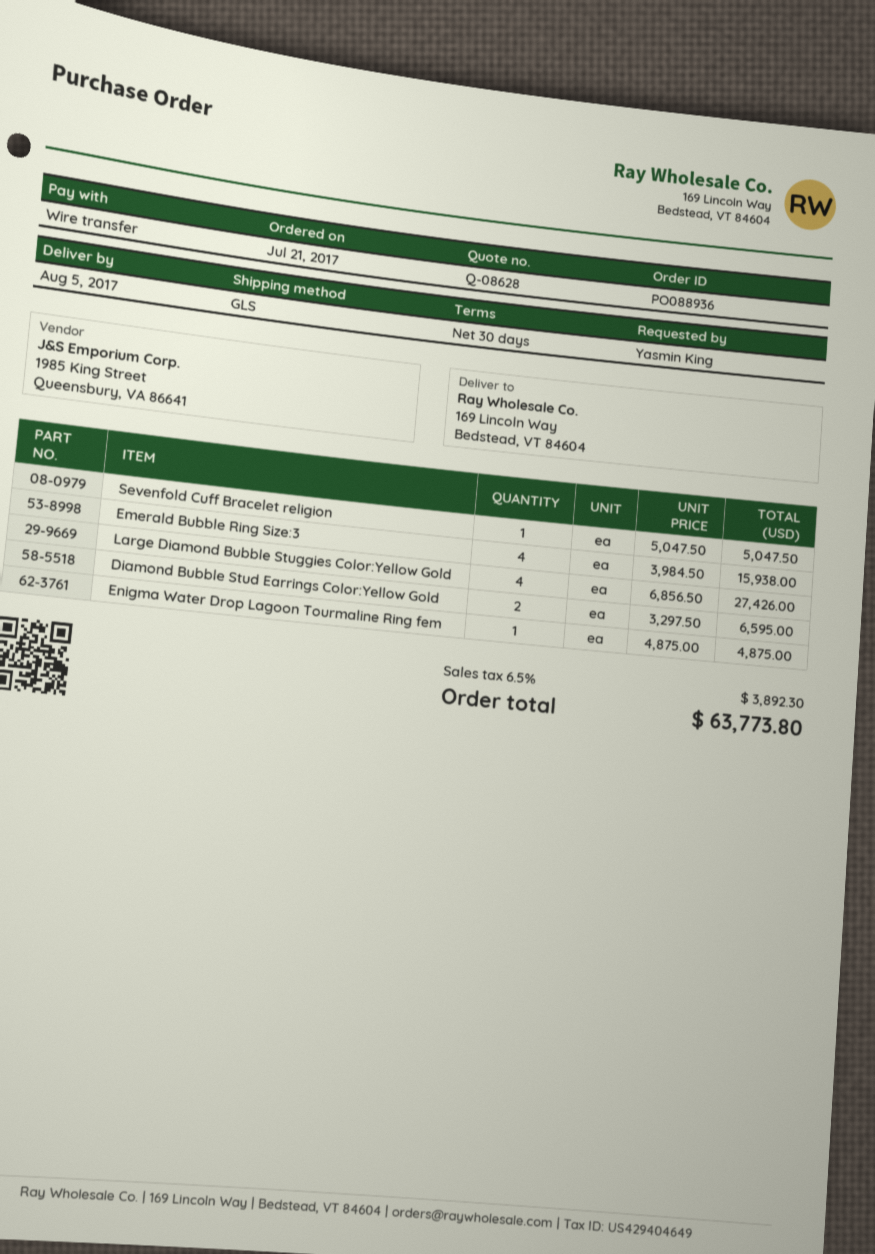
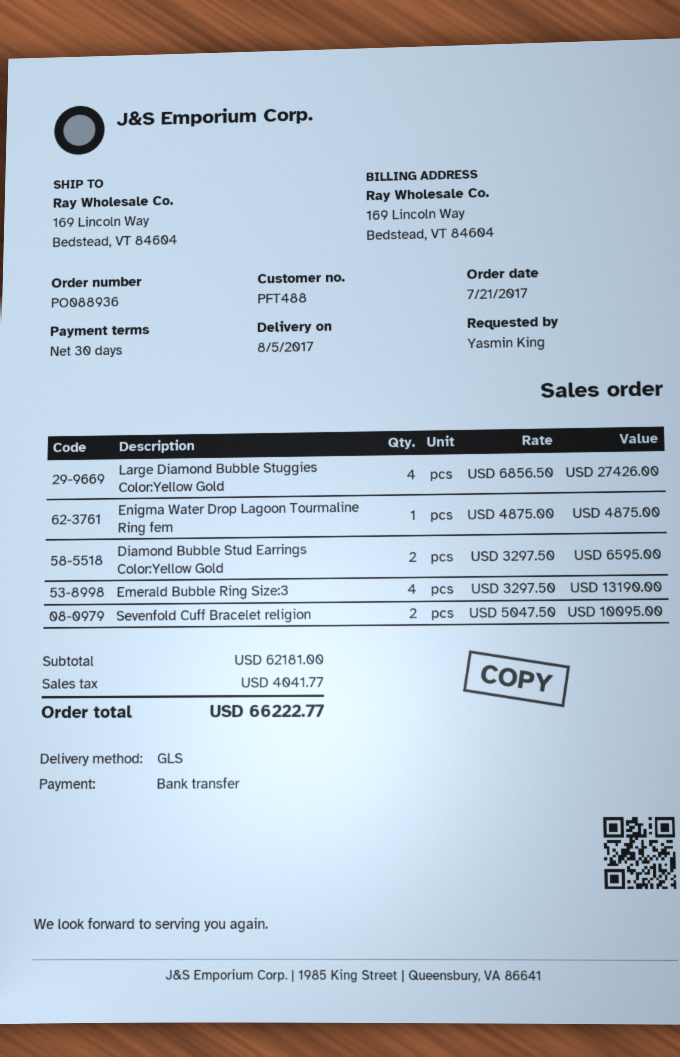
Sevenfold Cuff Bracelet religion: 1 x 5047.50 = 5047.50 -> 2 x 5047.50 = 10095.00
Emerald Bubble Ring Size:3: 4 x 3984.50 = 15938.00 -> 4 x 3297.50 = 13190.00
tax: 3892.30 -> 4041.77
total: 63773.80 -> 66222.77

